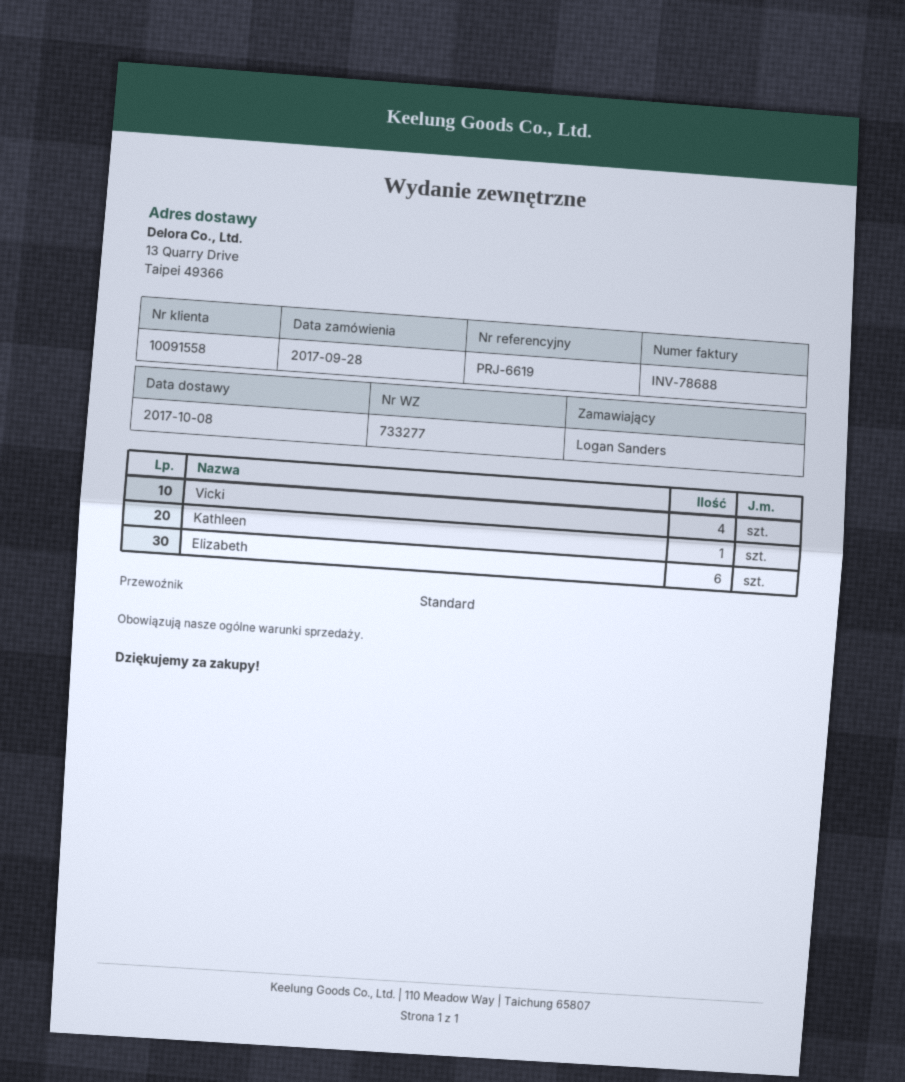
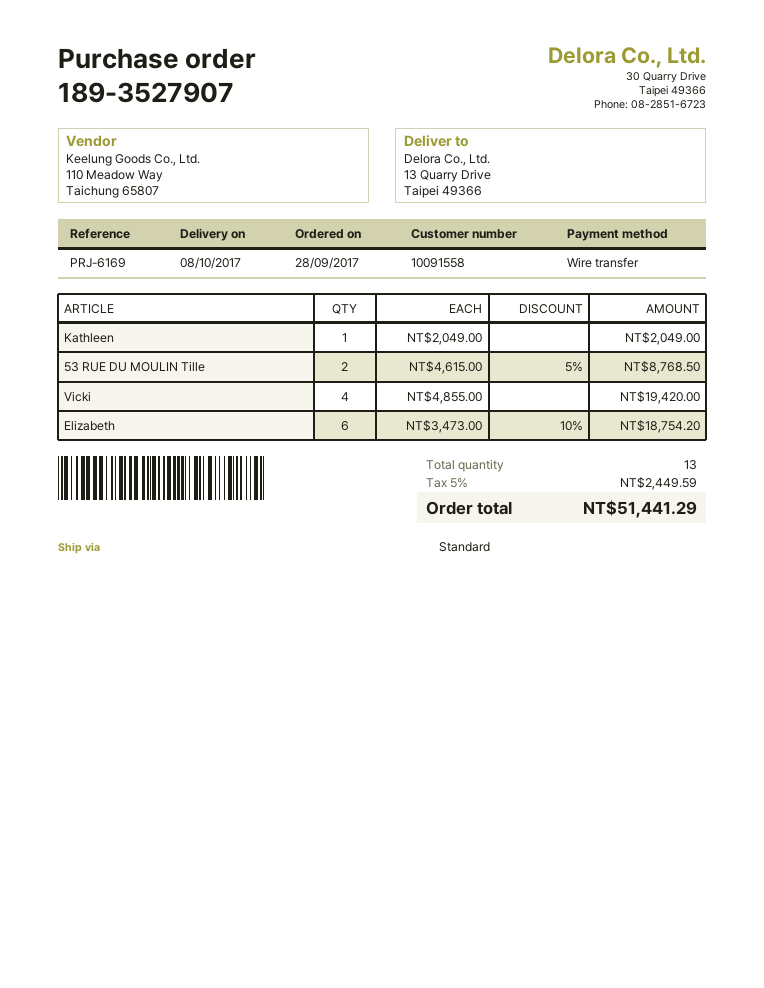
reference: PRJ-6619 -> PRJ-6169
53 RUE DU MOULIN Tille: none -> 2

